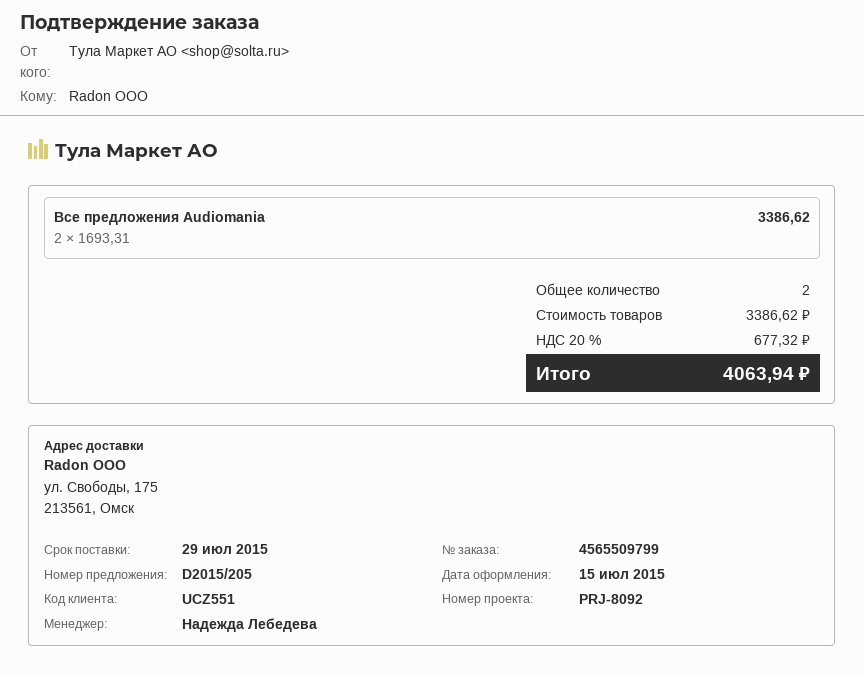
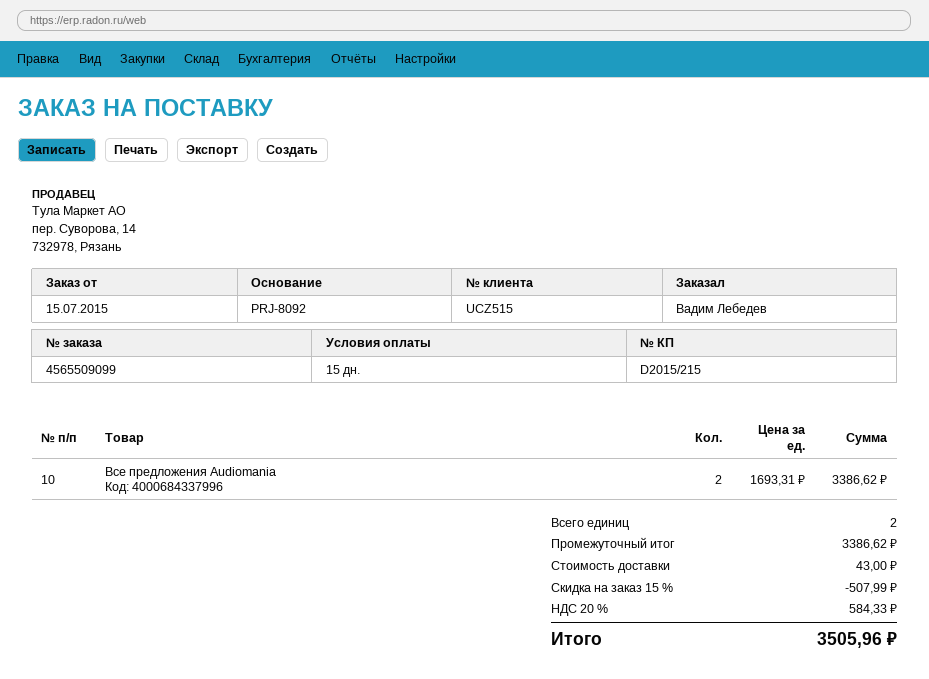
quote number: D2015/205 -> D2015/215
order number: 4565509799 -> 4565509099
customer number: UCZ551 -> UCZ515
discount: none -> 15% = 507.99
shipping: none -> 43.00
tax: 20% = 677.32 -> 20% = 584.33
total: 4063.94 -> 3505.96

